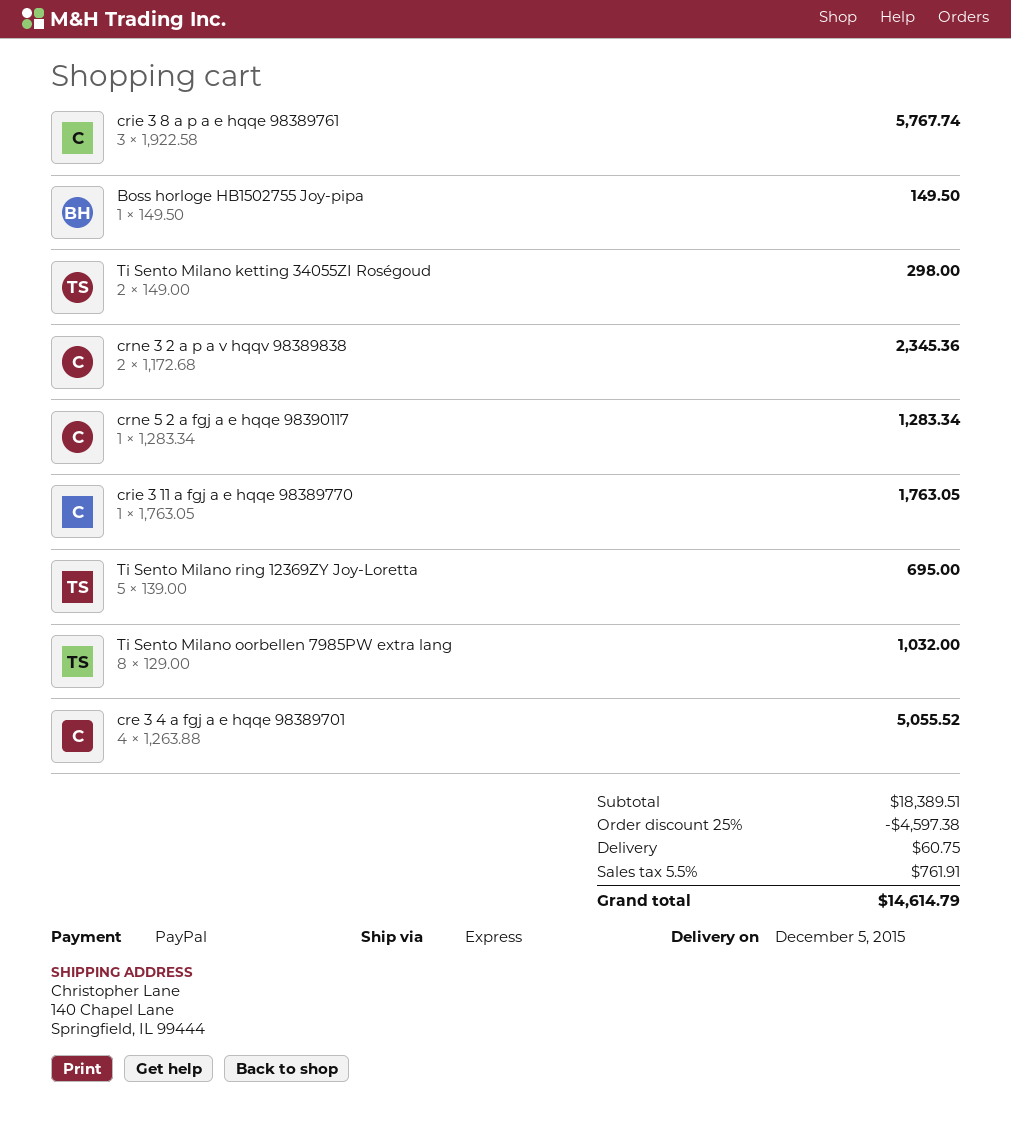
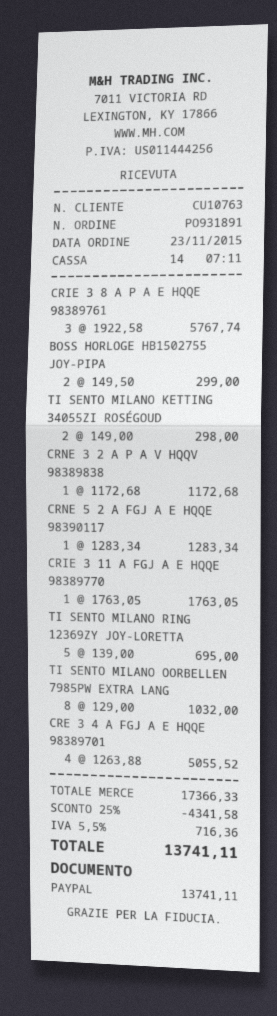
Boss horloge HB1502755 Joy-pipa: 1 x 149.50 = 149.50 -> 2 x 149.50 = 299.00
crne 3 2 a p a v hqqv 98389838: 2 x 1172.68 = 2345.36 -> 1 x 1172.68 = 1172.68
subtotal: 18389.51 -> 17366.33
discount: 25% = 4597.38 -> 25% = 4341.58
shipping: 60.75 -> none
tax: 5.5% = 761.91 -> 5.5% = 716.36
total: 14614.79 -> 13741.11

